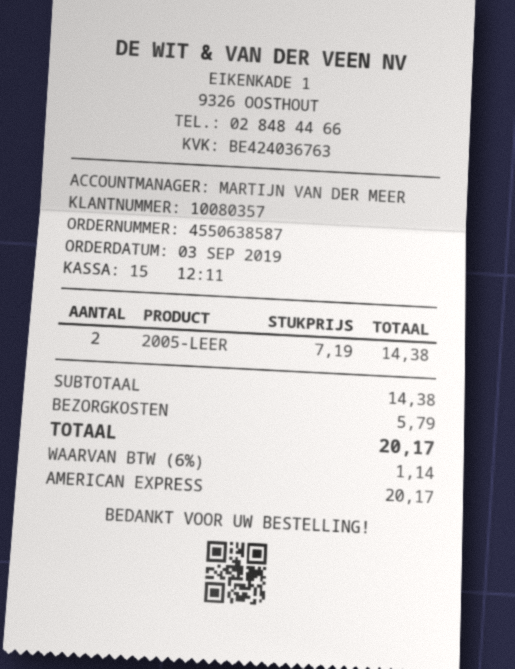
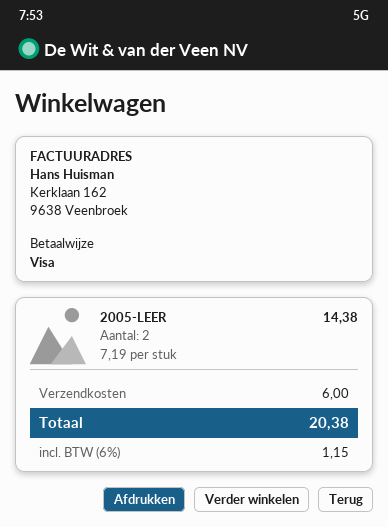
payment method: American Express -> Visa
shipping: 5.79 -> 6.00
tax: 6% = 1.14 -> 6% = 1.15
total: 20.17 -> 20.38

